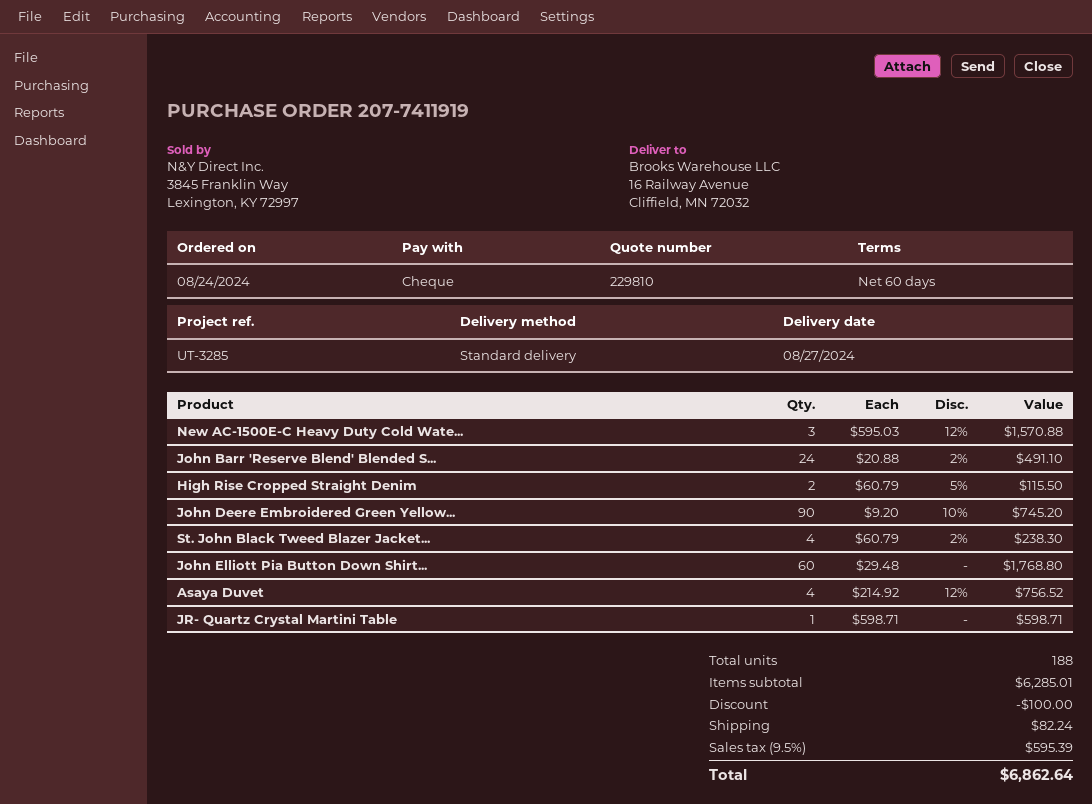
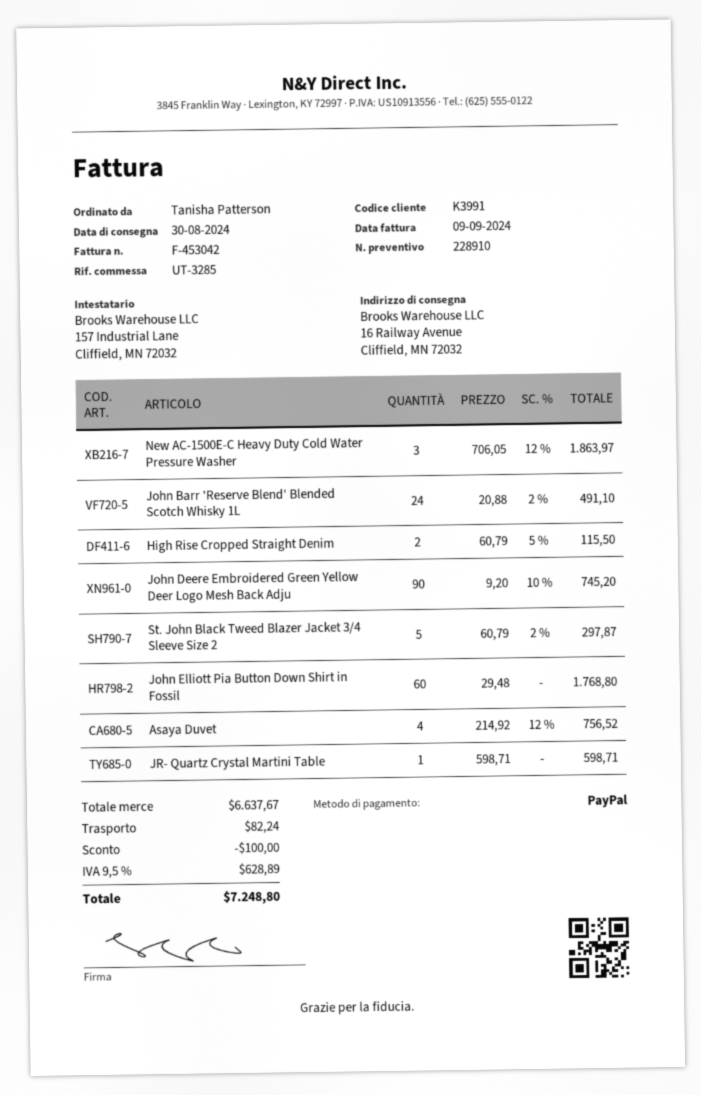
quote number: 229810 -> 228910
delivery date: 2024-08-27 -> 2024-08-30
payment method: cheque -> PayPal
New AC-1500E-C Heavy Duty Cold Wate...: 3 x 595.03 - 12% = 1570.88 -> 3 x 706.05 - 12% = 1863.97
St. John Black Tweed Blazer Jacket...: 4 x 60.79 - 2% = 238.30 -> 5 x 60.79 - 2% = 297.87
subtotal: 6285.01 -> 6637.67
tax: 9.5% = 595.39 -> 9.5% = 628.89
total: 6862.64 -> 7248.80

